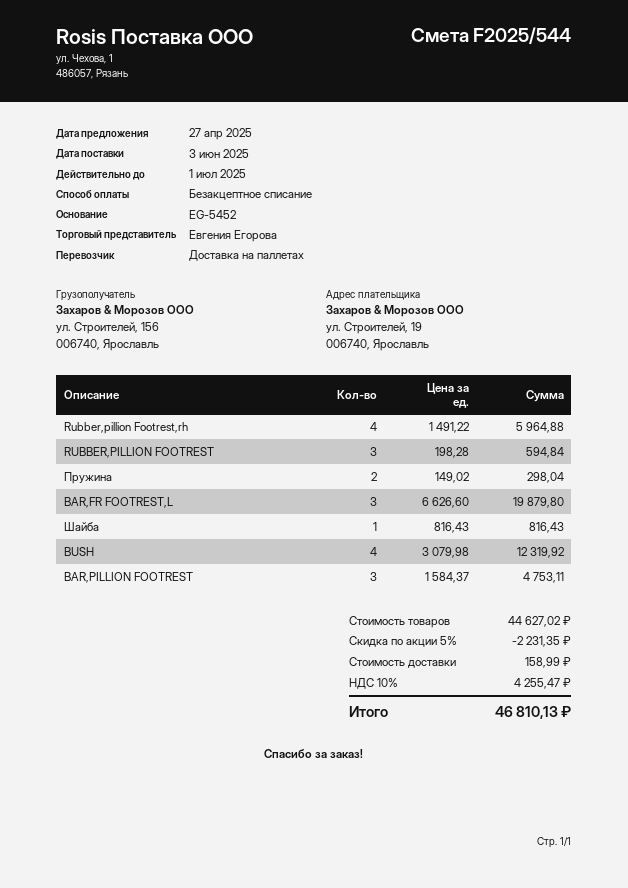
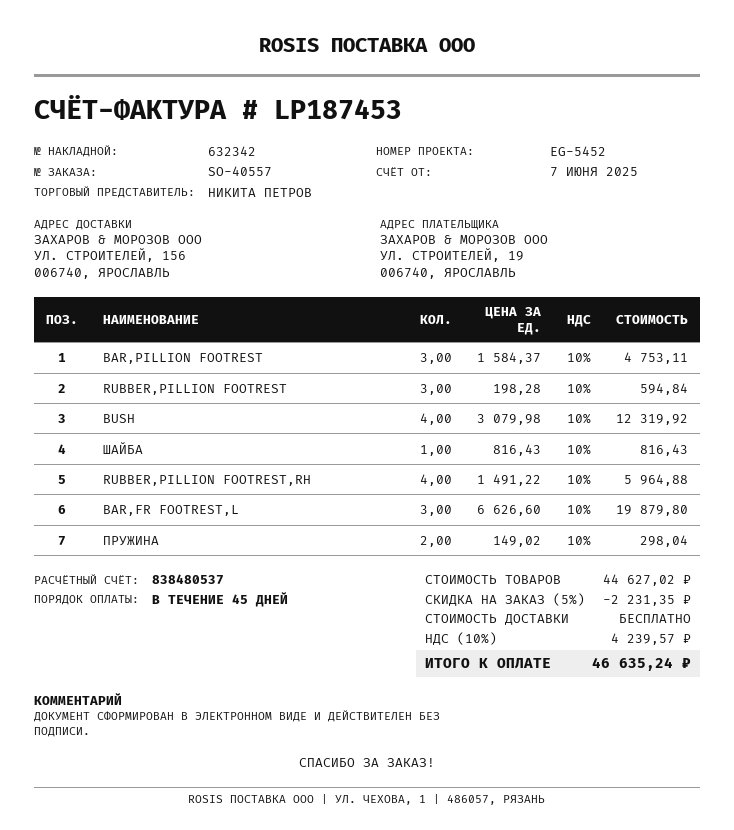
sales rep: Евгения Егорова -> НИКИТА ПЕТРОВ
shipping: 158.99 -> 0.00
tax: 10% = 4255.47 -> 10% = 4239.57
total: 46810.13 -> 46635.24

